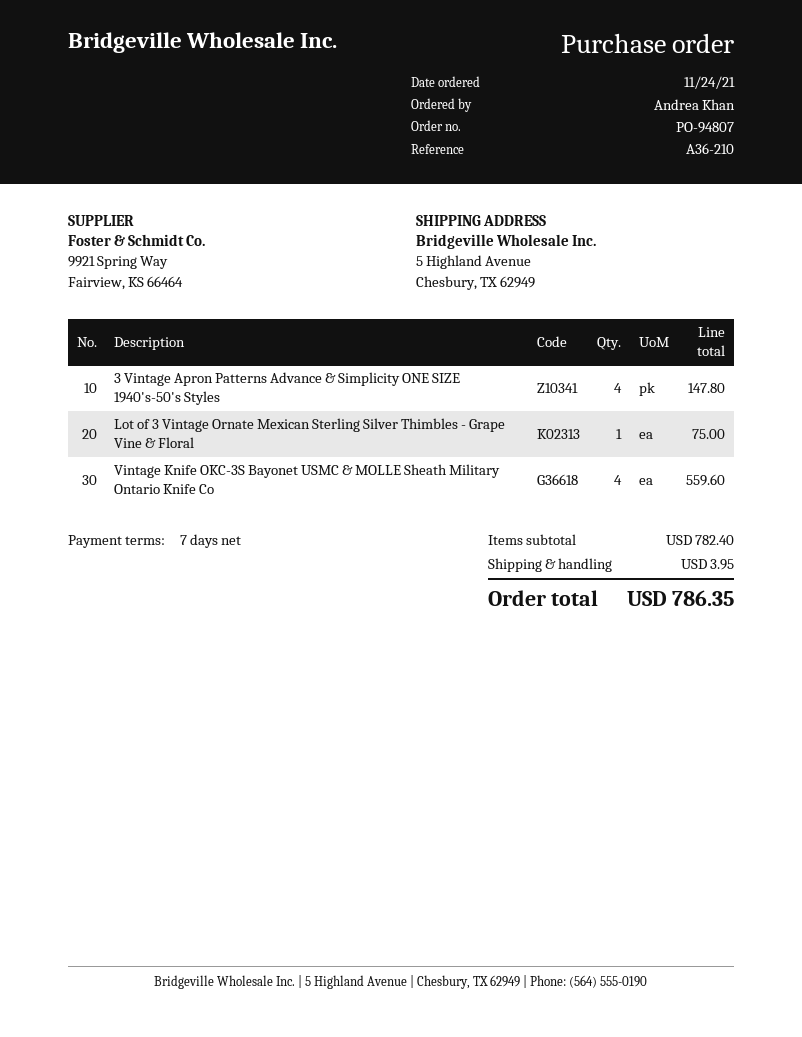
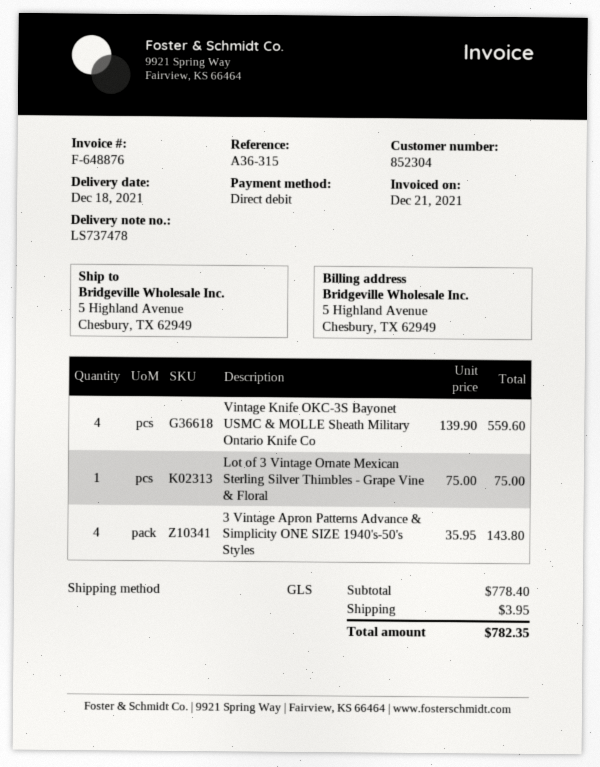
reference: A36-210 -> A36-315
3 Vintage Apron Patterns Advance & Simplicity ONE SIZE 1940's-50's Styles: 4 for 147.80 -> 4 for 143.80
subtotal: 782.40 -> 778.40
total: 786.35 -> 782.35

